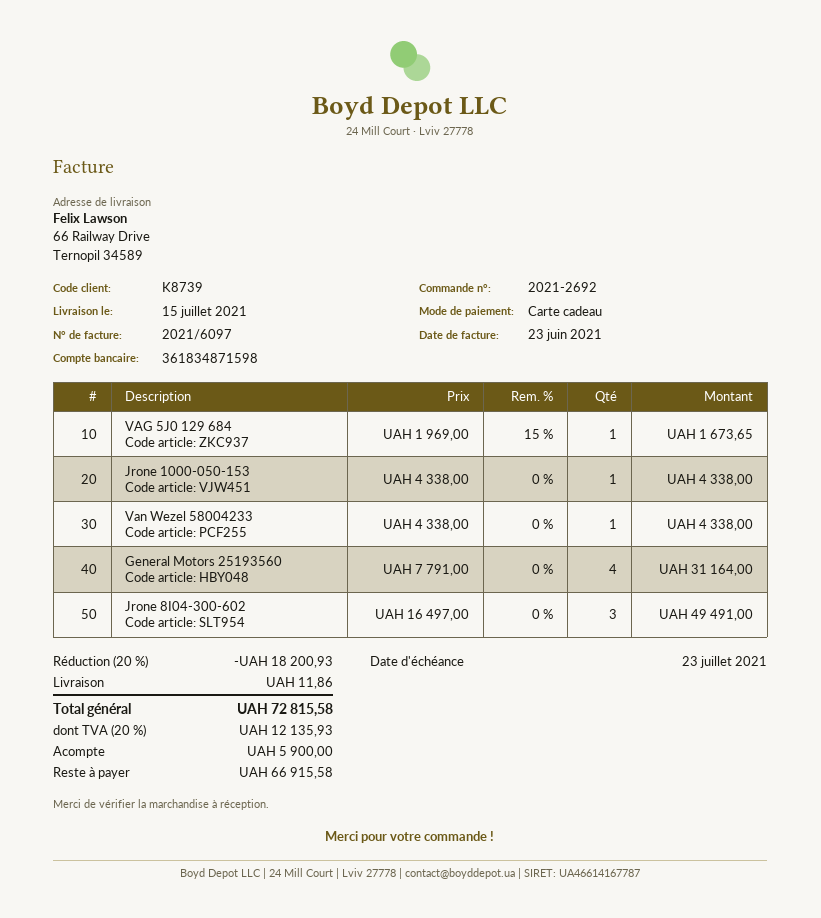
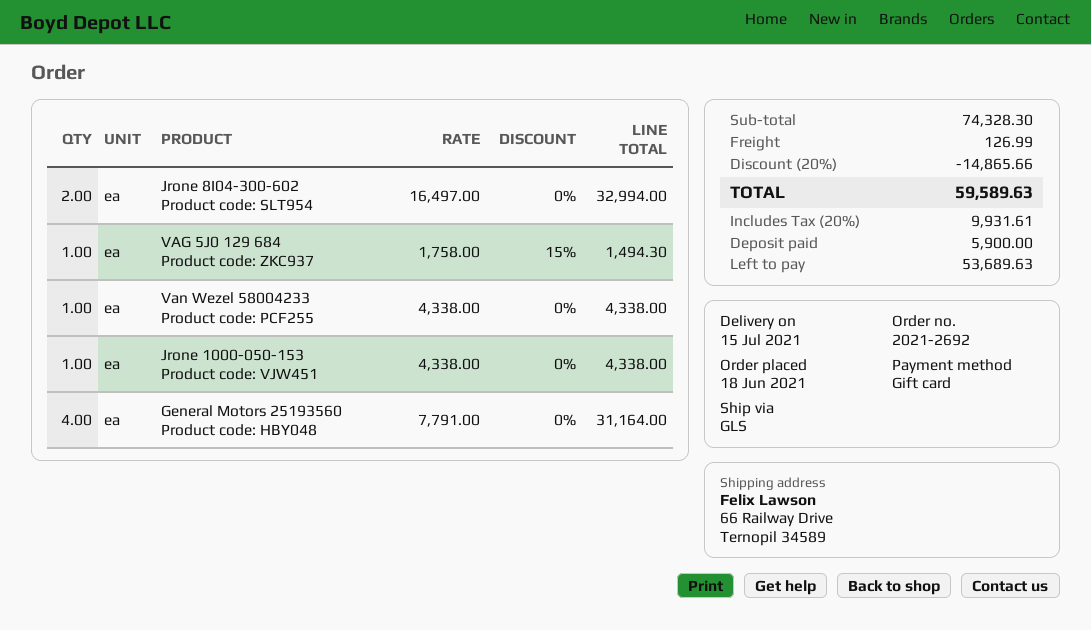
VAG 5J0 129 684: 1 x 1969.00 - 15% = 1673.65 -> 1 x 1758.00 - 15% = 1494.30
Jrone 8I04-300-602: 3 x 16497.00 = 49491.00 -> 2 x 16497.00 = 32994.00
discount: 20% = 18200.93 -> 20% = 14865.66
shipping: 11.86 -> 126.99
tax: 20% = 12135.93 -> 20% = 9931.61
total: 72815.58 -> 59589.63
balance: 66915.58 -> 53689.63

